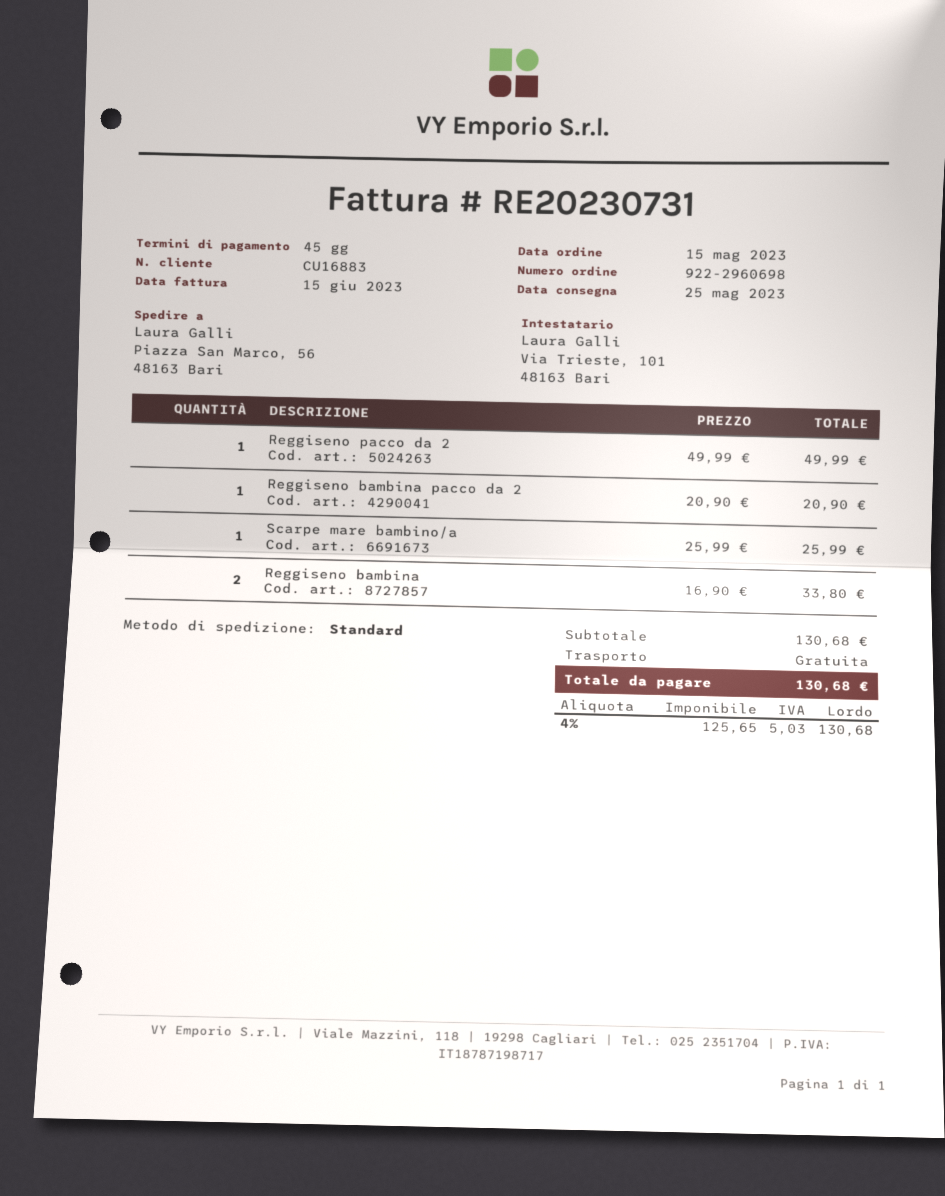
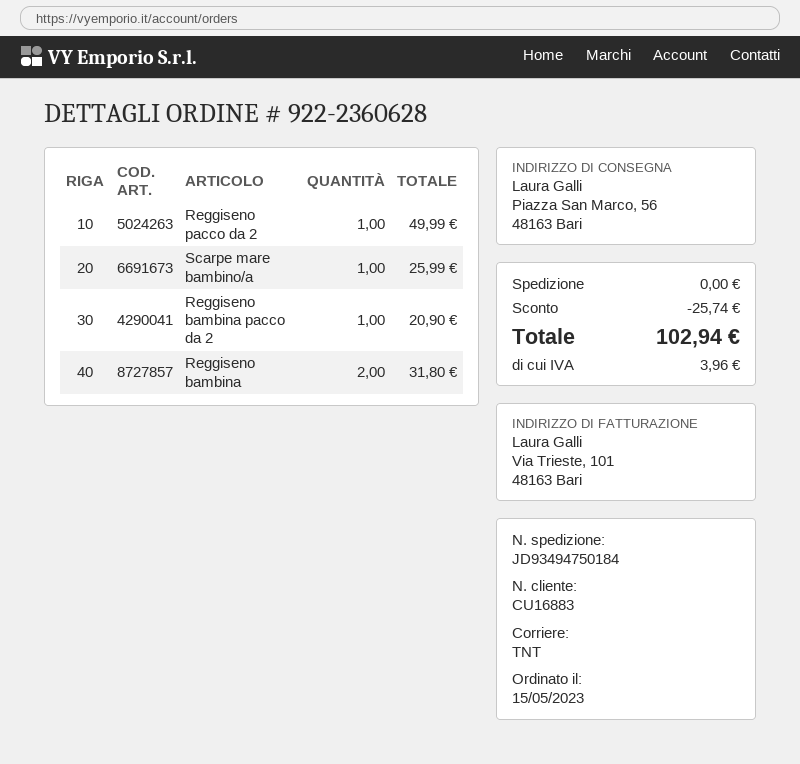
order number: 922-2960698 -> 922-2360628
shipping method: standard -> TNT
Reggiseno bambina: 2 for 33.80 -> 2 for 31.80
discount: none -> 25.74
tax: 5.03 -> 3.96
total: 130.68 -> 102.94

